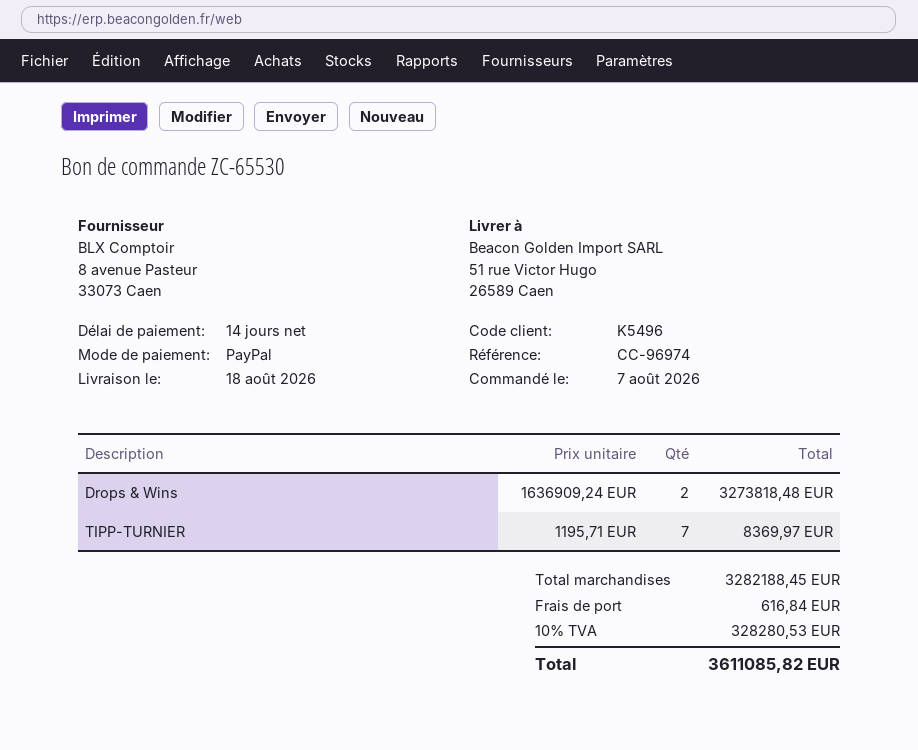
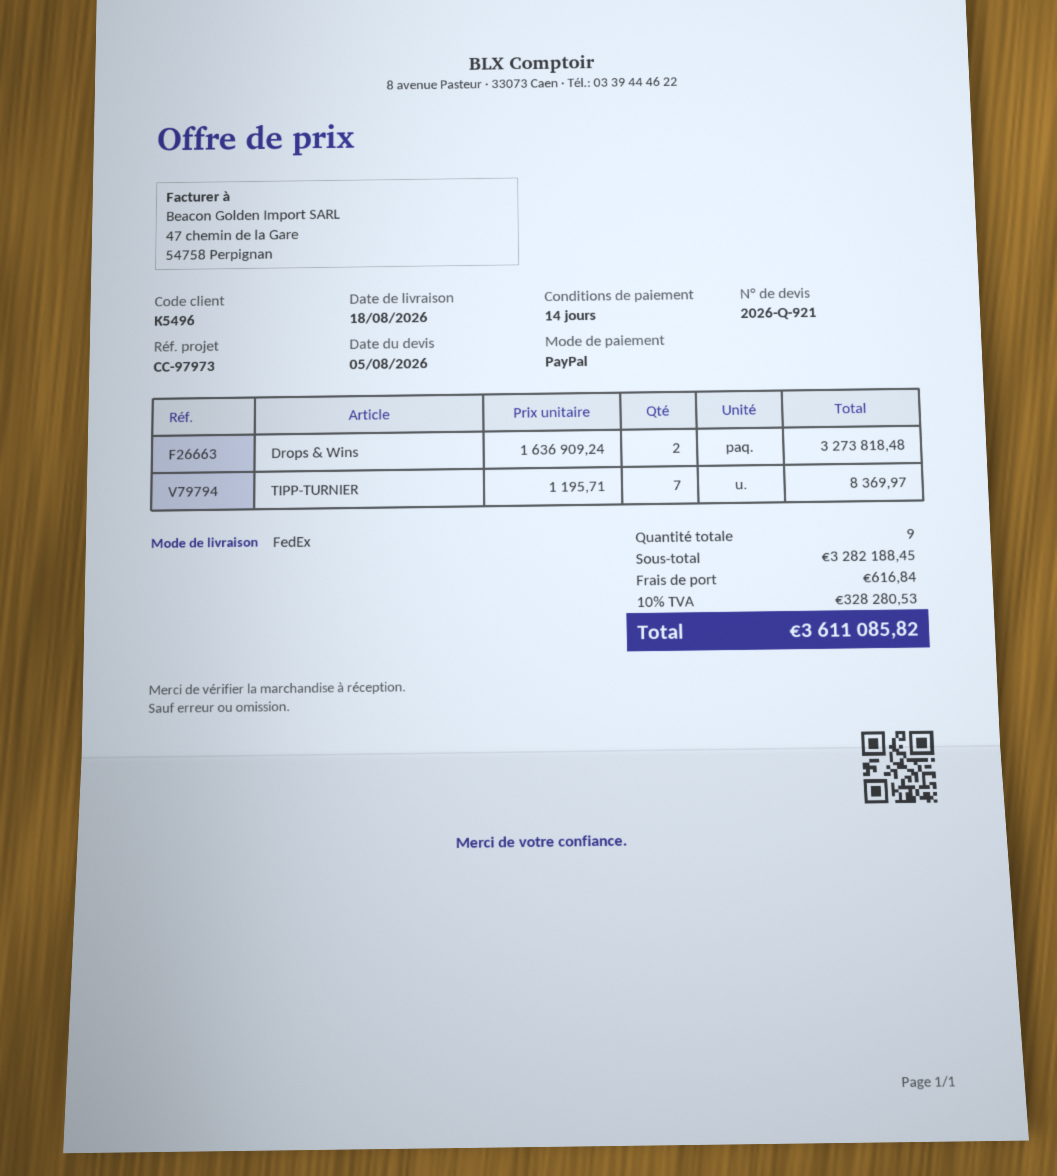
reference: CC-96974 -> CC-97973

